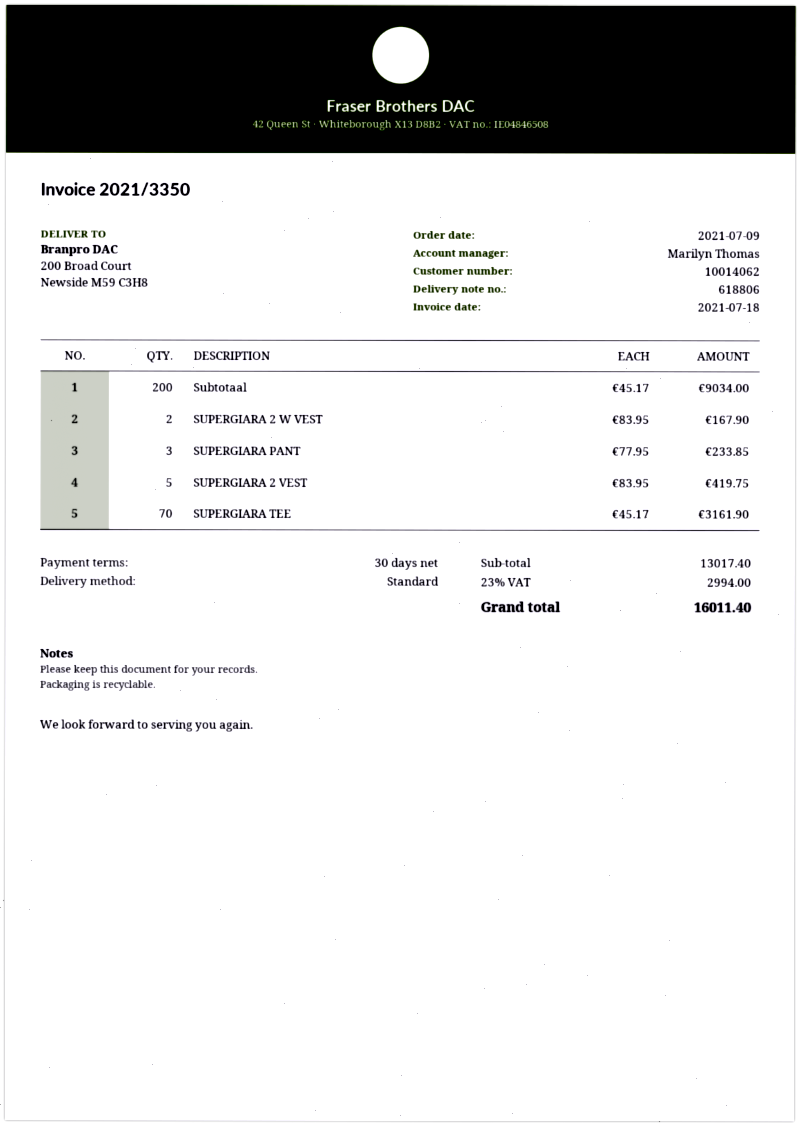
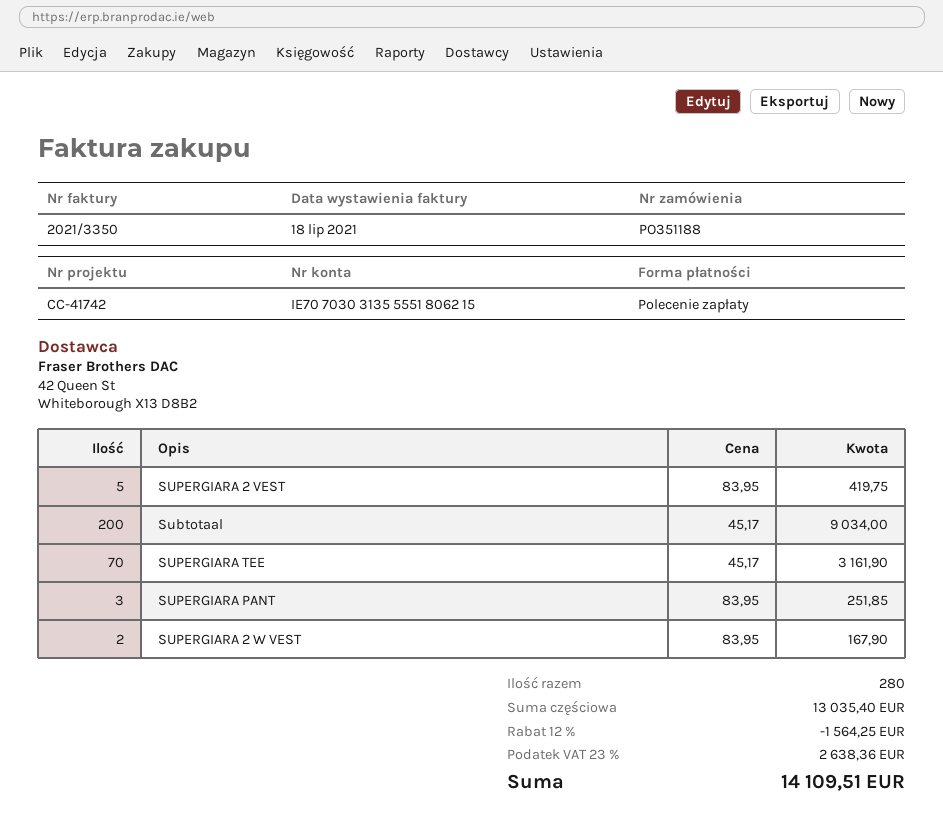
SUPERGIARA PANT: 3 x 77.95 = 233.85 -> 3 x 83.95 = 251.85
subtotal: 13017.40 -> 13035.40
discount: none -> 12% = 1564.25
tax: 23% = 2994.00 -> 23% = 2638.36
total: 16011.40 -> 14109.51

